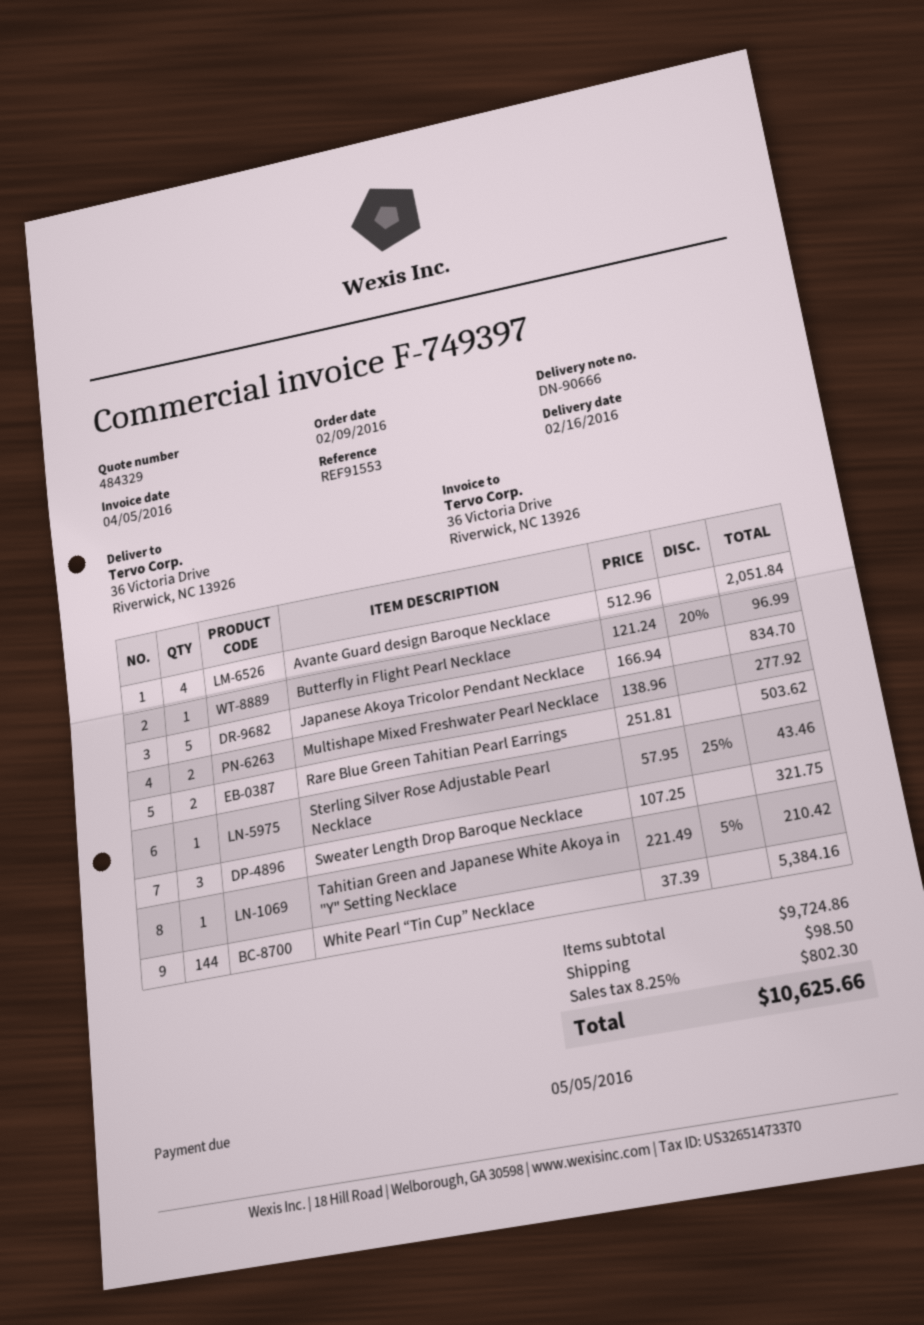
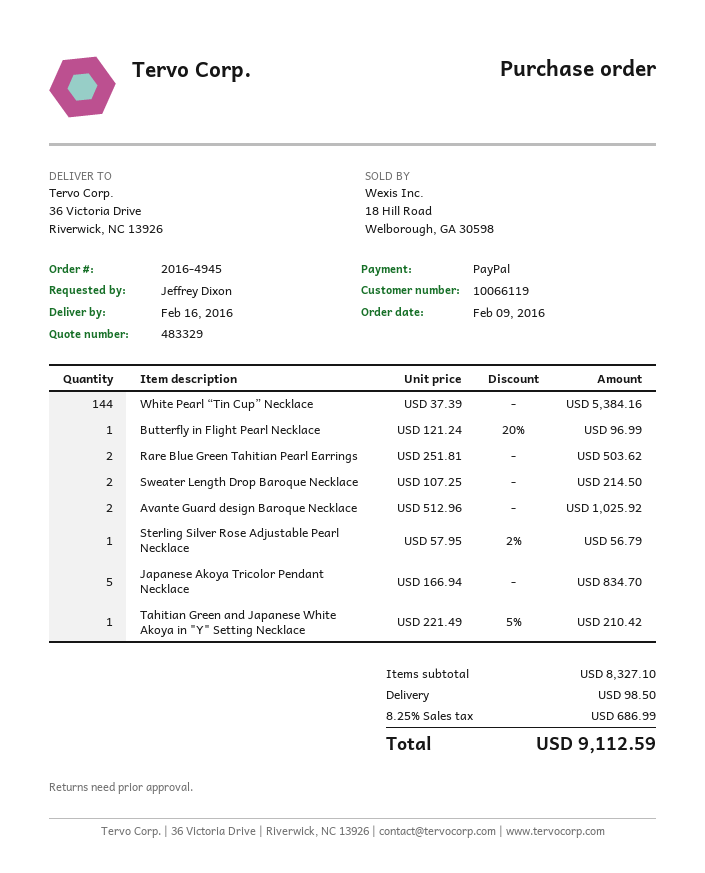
quote number: 484329 -> 483329
Avante Guard design Baroque Necklace: 4 x 512.96 = 2051.84 -> 2 x 512.96 = 1025.92
Multishape Mixed Freshwater Pearl Necklace: 2 x 138.96 = 277.92 -> none
Sterling Silver Rose Adjustable Pearl Necklace: 1 x 57.95 - 25% = 43.46 -> 1 x 57.95 - 2% = 56.79
Sweater Length Drop Baroque Necklace: 3 x 107.25 = 321.75 -> 2 x 107.25 = 214.50
subtotal: 9724.86 -> 8327.10
tax: 8.25% = 802.30 -> 8.25% = 686.99
total: 10625.66 -> 9112.59

